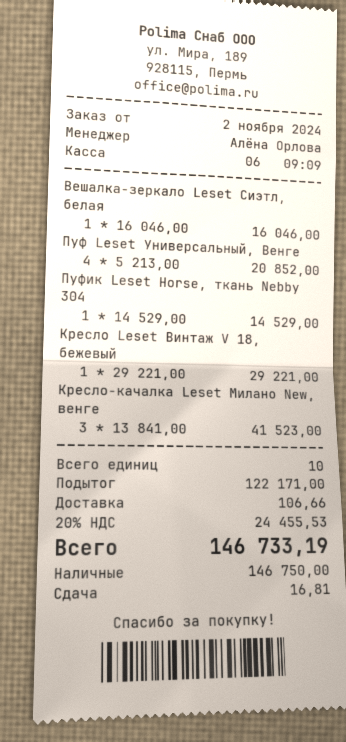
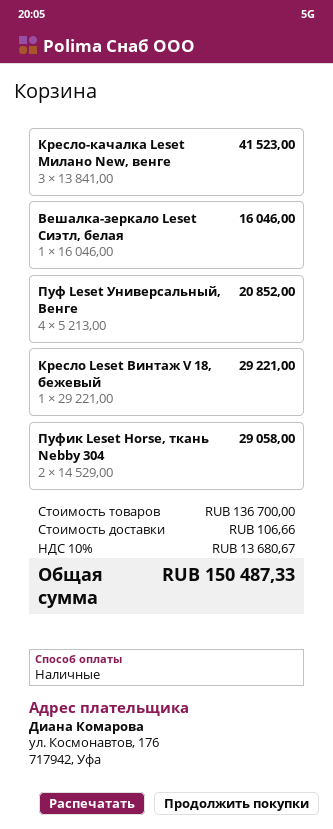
Пуфик Leset Horse, ткань Nebby 304: 1 x 14529.00 = 14529.00 -> 2 x 14529.00 = 29058.00
subtotal: 122171.00 -> 136700.00
tax: 20% = 24455.53 -> 10% = 13680.67
total: 146733.19 -> 150487.33

